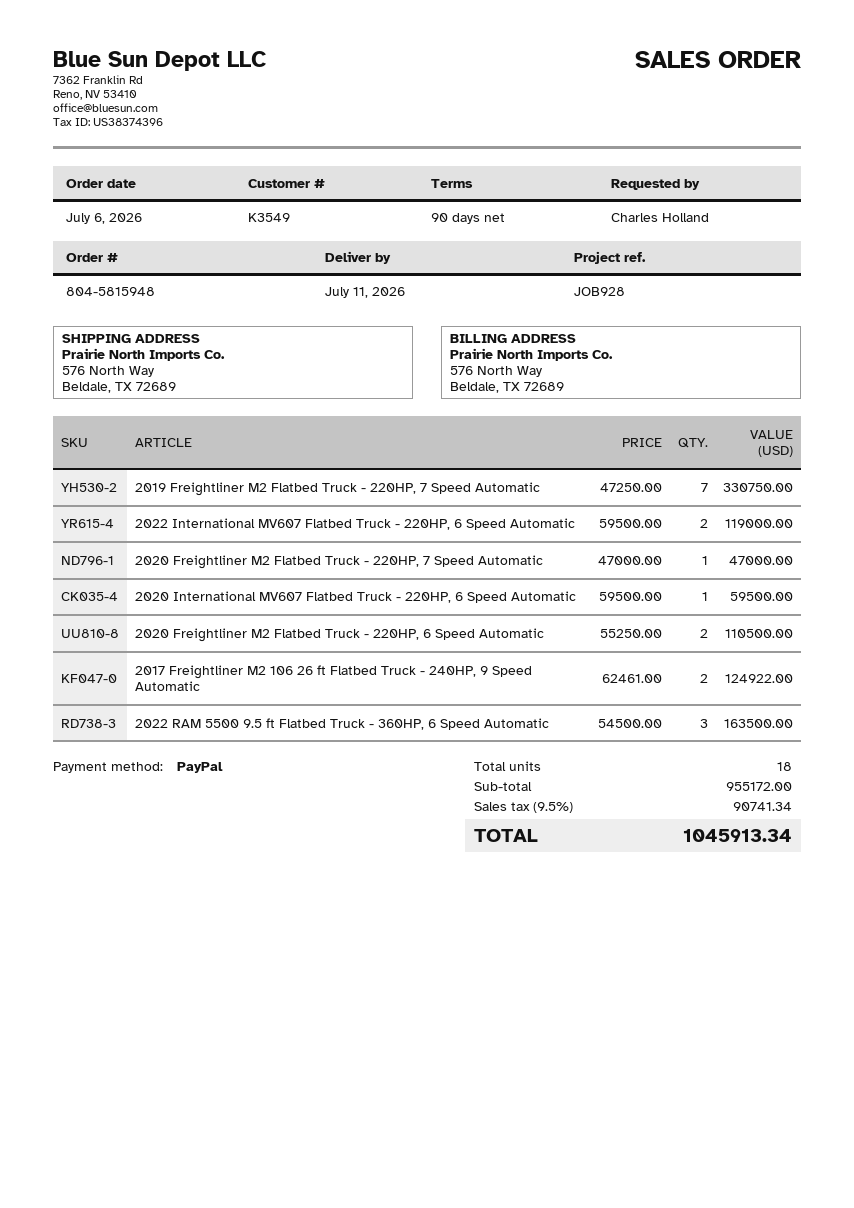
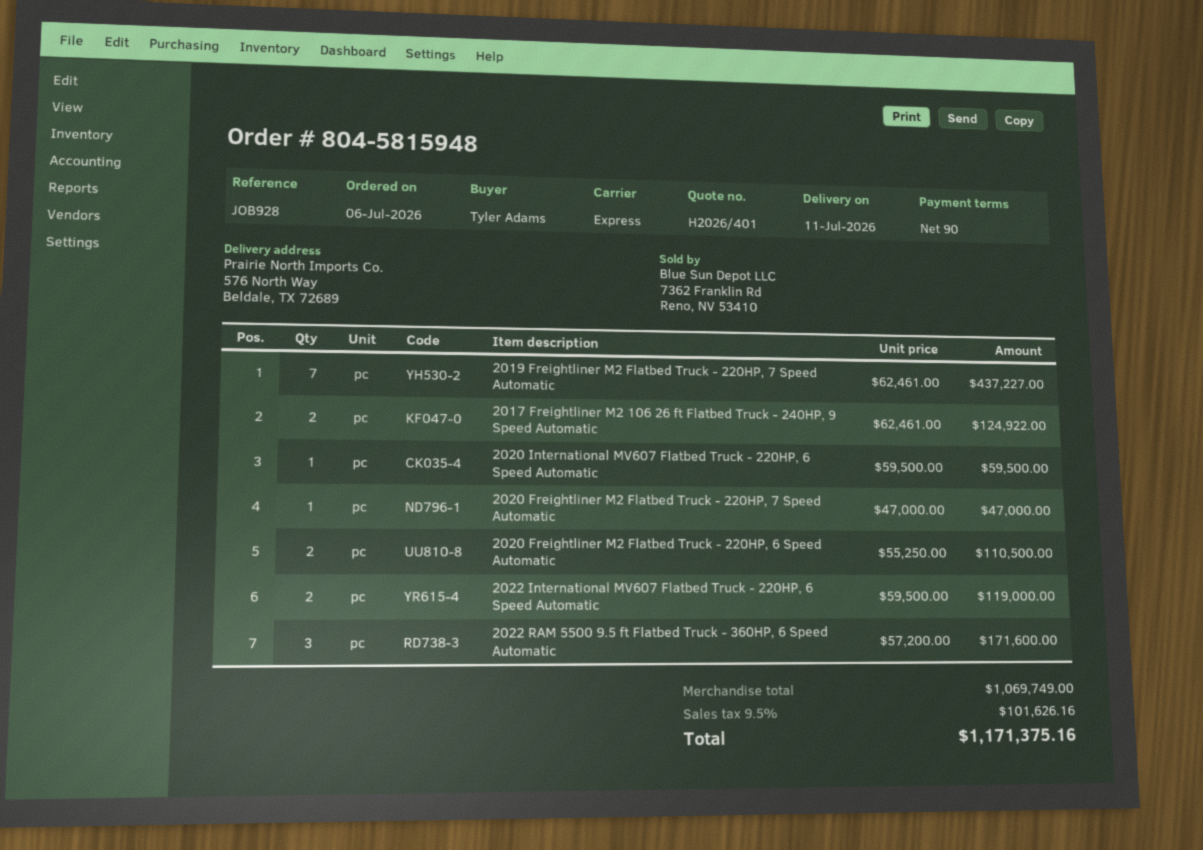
ordered by: Charles Holland -> Tyler Adams
2019 Freightliner M2 Flatbed Truck - 220HP, 7 Speed Automatic: 7 x 47250.00 = 330750.00 -> 7 x 62461.00 = 437227.00
2022 RAM 5500 9.5 ft Flatbed Truck - 360HP, 6 Speed Automatic: 3 x 54500.00 = 163500.00 -> 3 x 57200.00 = 171600.00
subtotal: 955172.00 -> 1069749.00
tax: 9.5% = 90741.34 -> 9.5% = 101626.16
total: 1045913.34 -> 1171375.16

